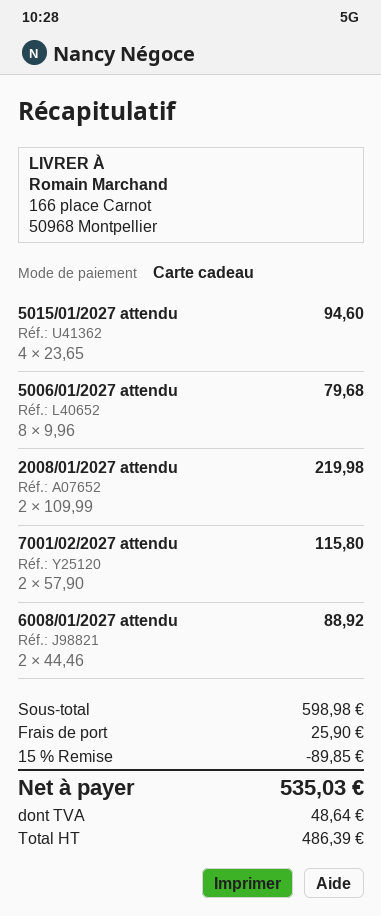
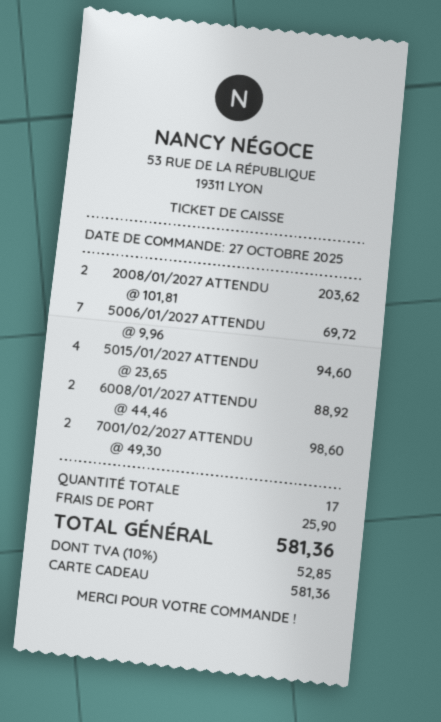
5006/01/2027 attendu: 8 x 9.96 = 79.68 -> 7 x 9.96 = 69.72
2008/01/2027 attendu: 2 x 109.99 = 219.98 -> 2 x 101.81 = 203.62
7001/02/2027 attendu: 2 x 57.90 = 115.80 -> 2 x 49.30 = 98.60
discount: 15% = 89.85 -> none
tax: 48.64 -> 52.85
total: 535.03 -> 581.36

